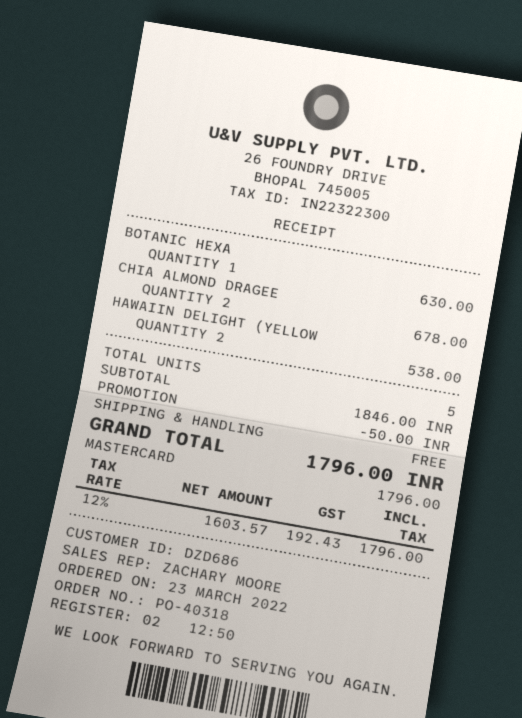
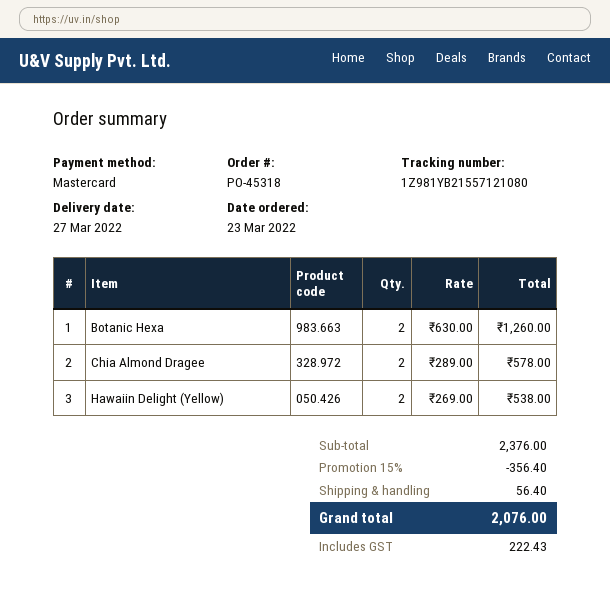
order number: PO-40318 -> PO-45318
BOTANIC HEXA: 1 for 630.00 -> 2 for 1260.00
CHIA ALMOND DRAGEE: 2 for 678.00 -> 2 for 578.00
subtotal: 1846.00 -> 2376.00
discount: 50.00 -> 356.40
shipping: 0.00 -> 56.40
tax: 192.43 -> 222.43
total: 1796.00 -> 2076.00

